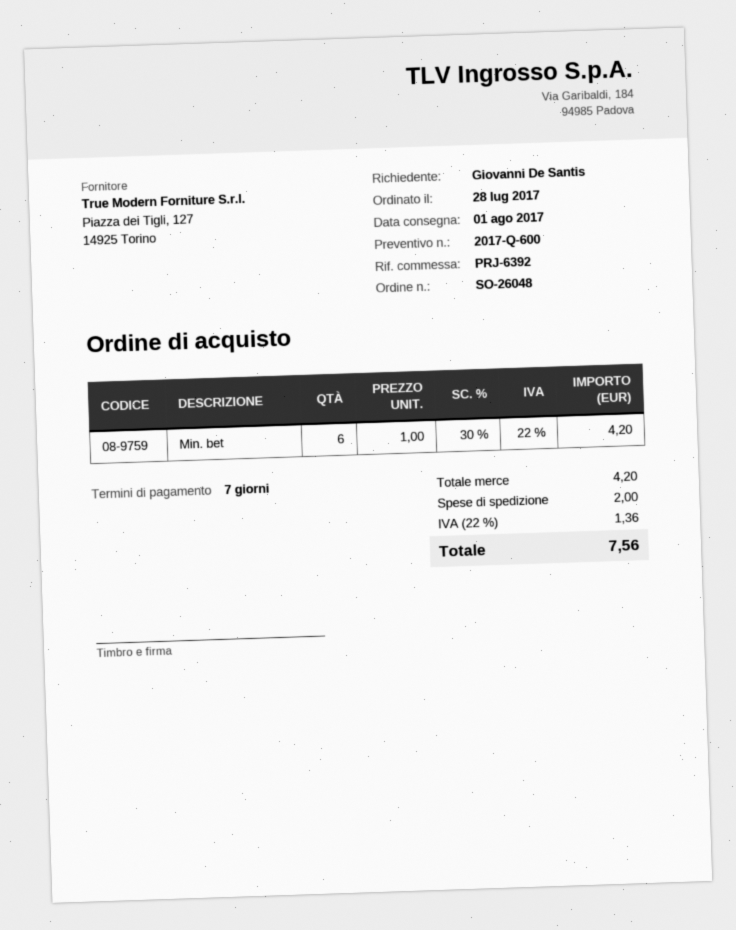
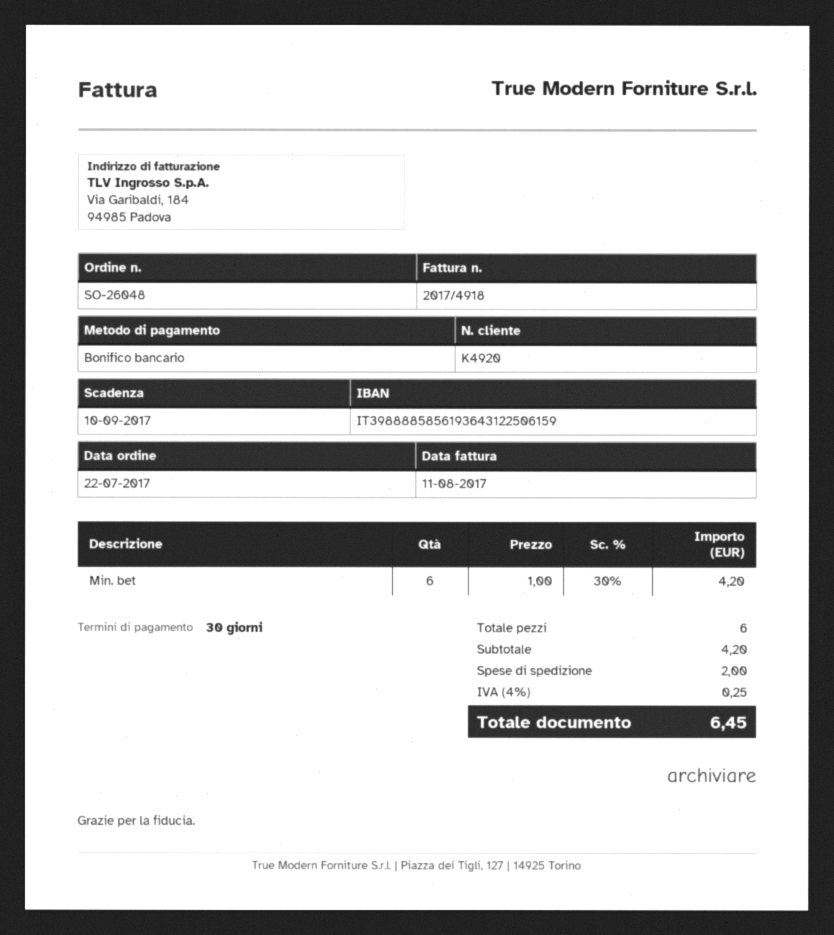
order date: 2017-07-28 -> 2017-07-22
payment terms: 7 days -> 30 days
tax: 22% = 1.36 -> 4% = 0.25
total: 7.56 -> 6.45

